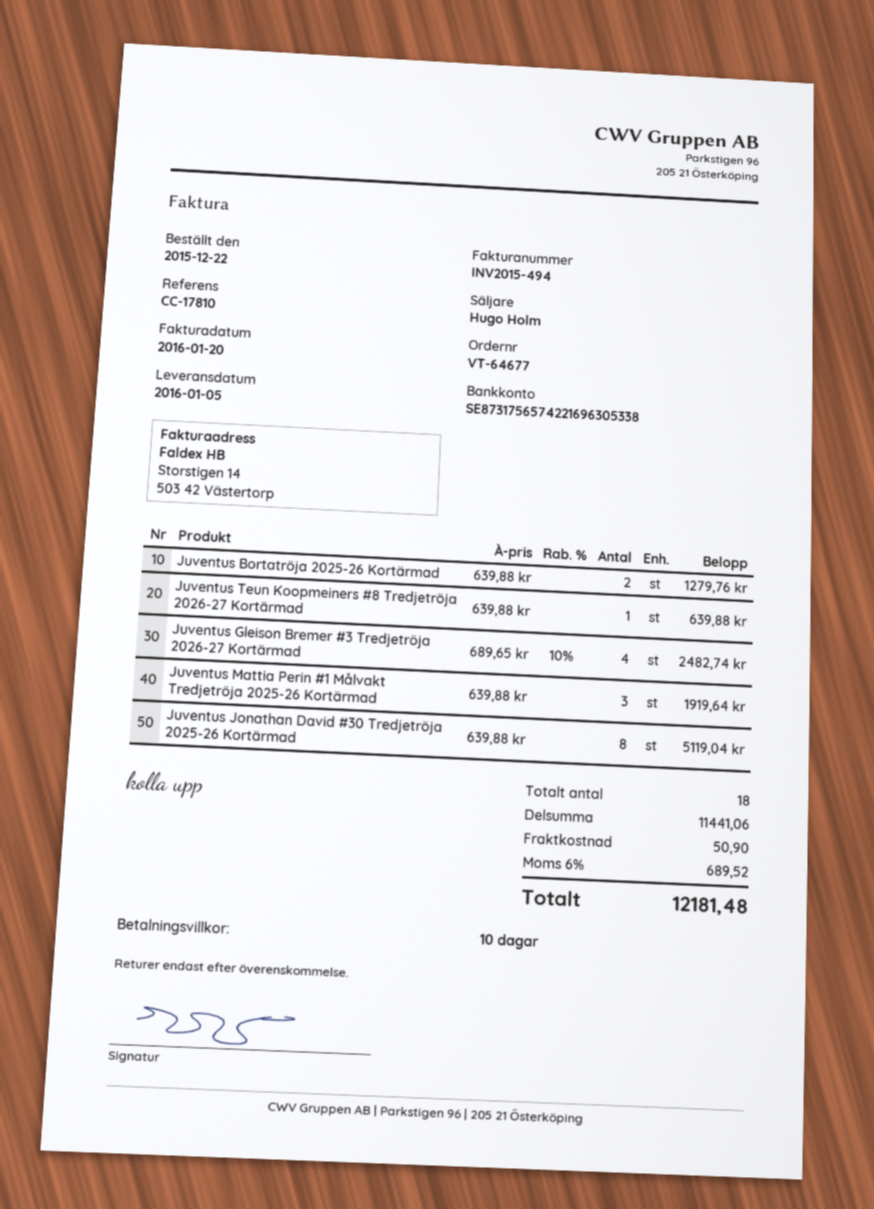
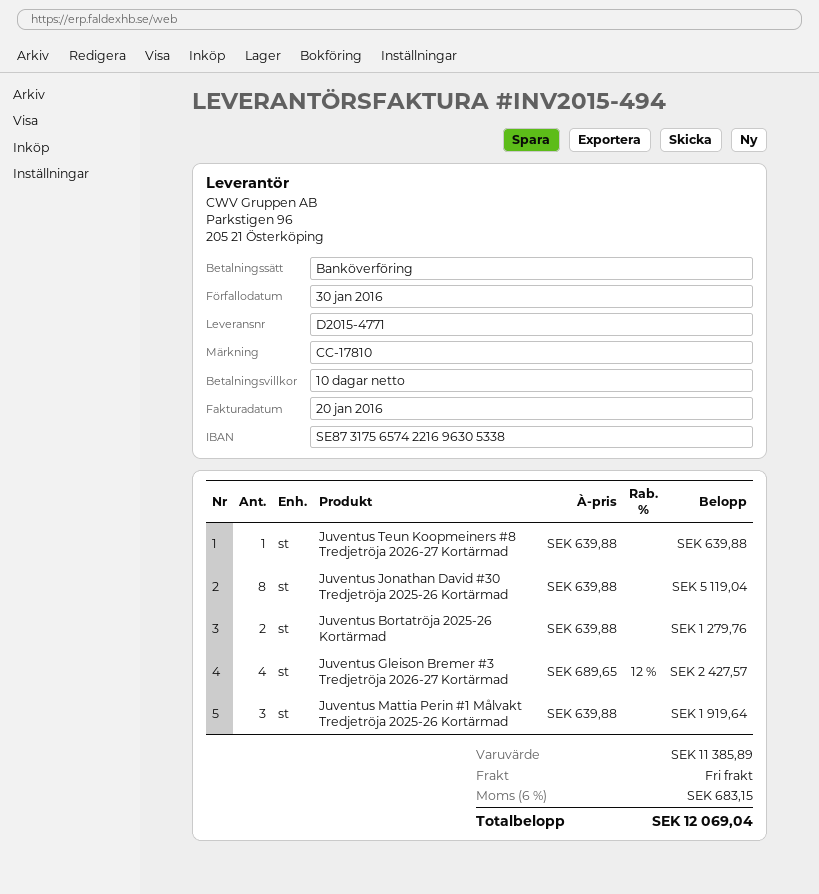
Juventus Gleison Bremer #3 Tredjetröja 2026-27 Kortärmad: 4 x 689.65 - 10% = 2482.74 -> 4 x 689.65 - 12% = 2427.57
subtotal: 11441.06 -> 11385.89
shipping: 50.90 -> 0.00
tax: 6% = 689.52 -> 6% = 683.15
total: 12181.48 -> 12069.04

